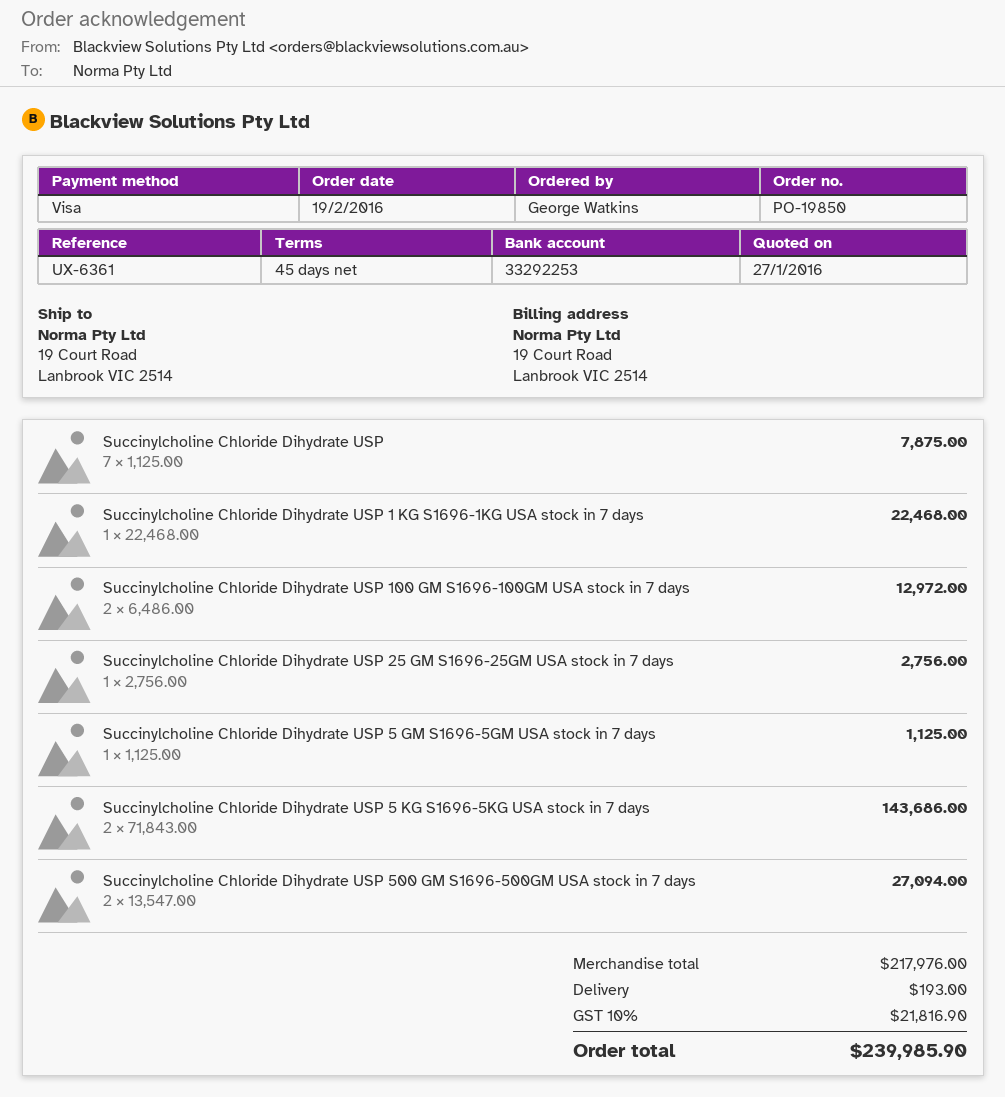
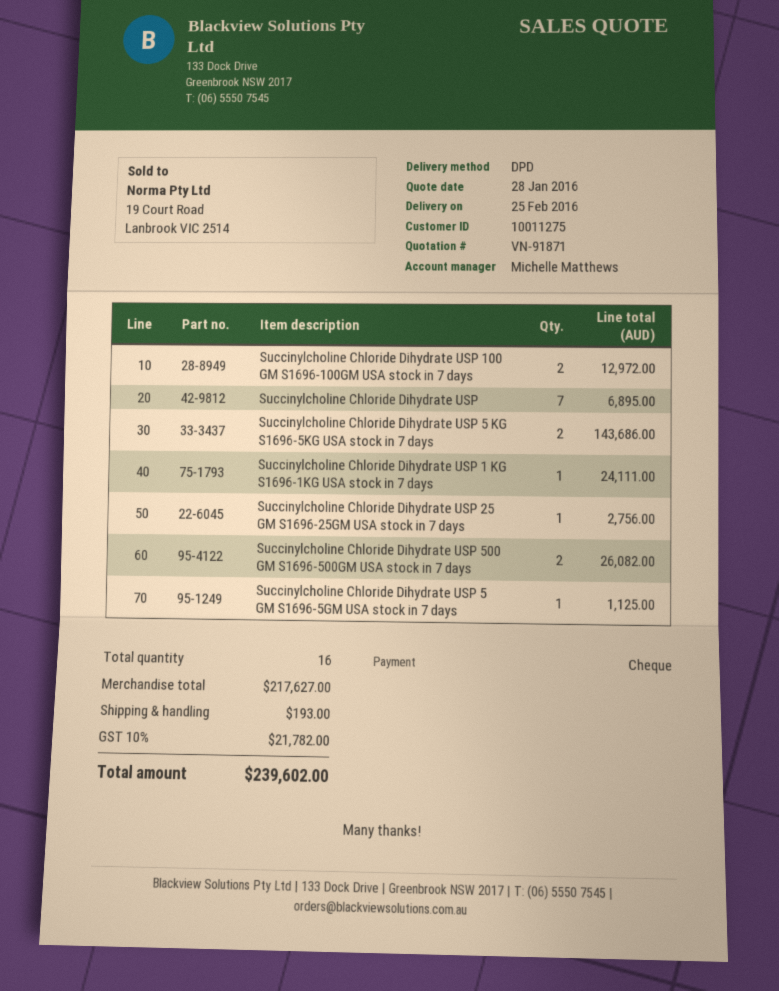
quote date: 2016-01-27 -> 2016-01-28
payment method: Visa -> cheque
Succinylcholine Chloride Dihydrate USP: 7 for 7875.00 -> 7 for 6895.00
Succinylcholine Chloride Dihydrate USP 1 KG S1696-1KG USA stock in 7 days: 1 for 22468.00 -> 1 for 24111.00
Succinylcholine Chloride Dihydrate USP 500 GM S1696-500GM USA stock in 7 days: 2 for 27094.00 -> 2 for 26082.00
subtotal: 217976.00 -> 217627.00
tax: 10% = 21816.90 -> 10% = 21782.00
total: 239985.90 -> 239602.00

